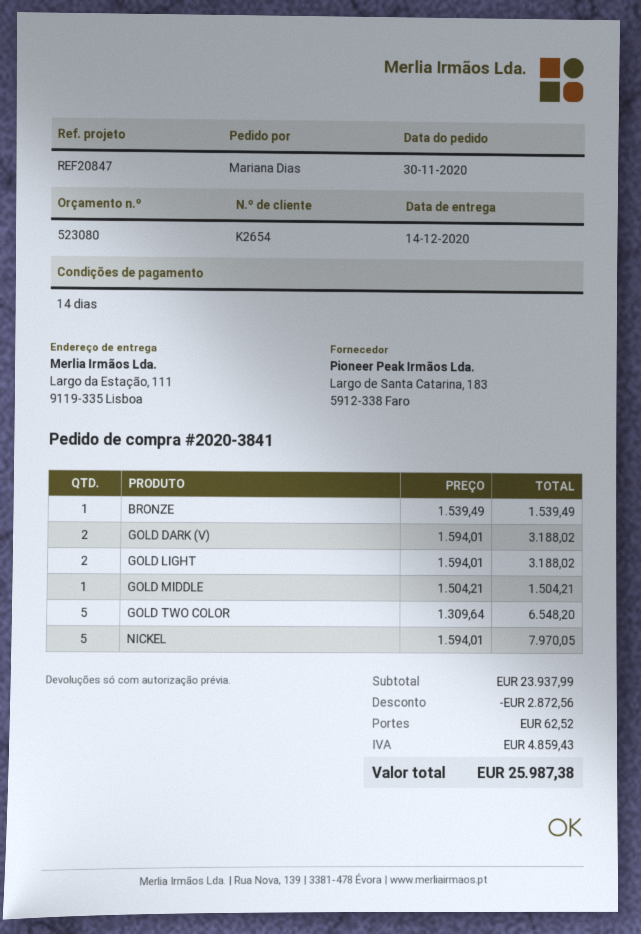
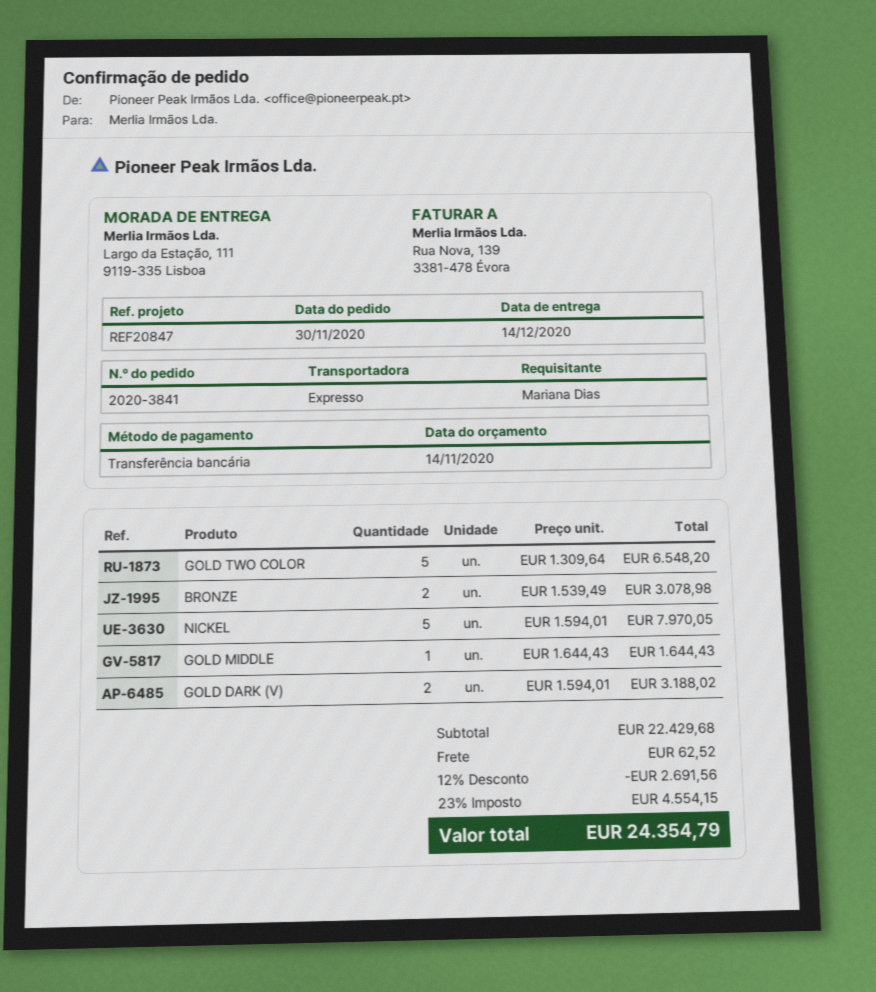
BRONZE: 1 x 1539.49 = 1539.49 -> 2 x 1539.49 = 3078.98
GOLD LIGHT: 2 x 1594.01 = 3188.02 -> none
GOLD MIDDLE: 1 x 1504.21 = 1504.21 -> 1 x 1644.43 = 1644.43
subtotal: 23937.99 -> 22429.68
discount: 2872.56 -> 2691.56
tax: 4859.43 -> 4554.15
total: 25987.38 -> 24354.79

